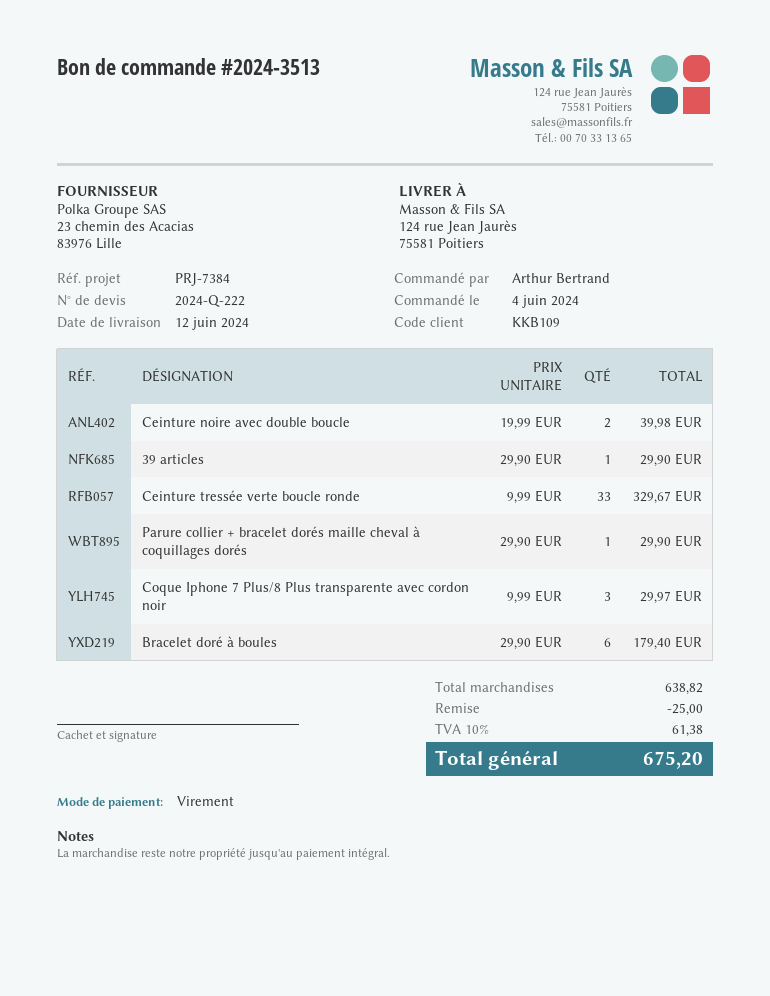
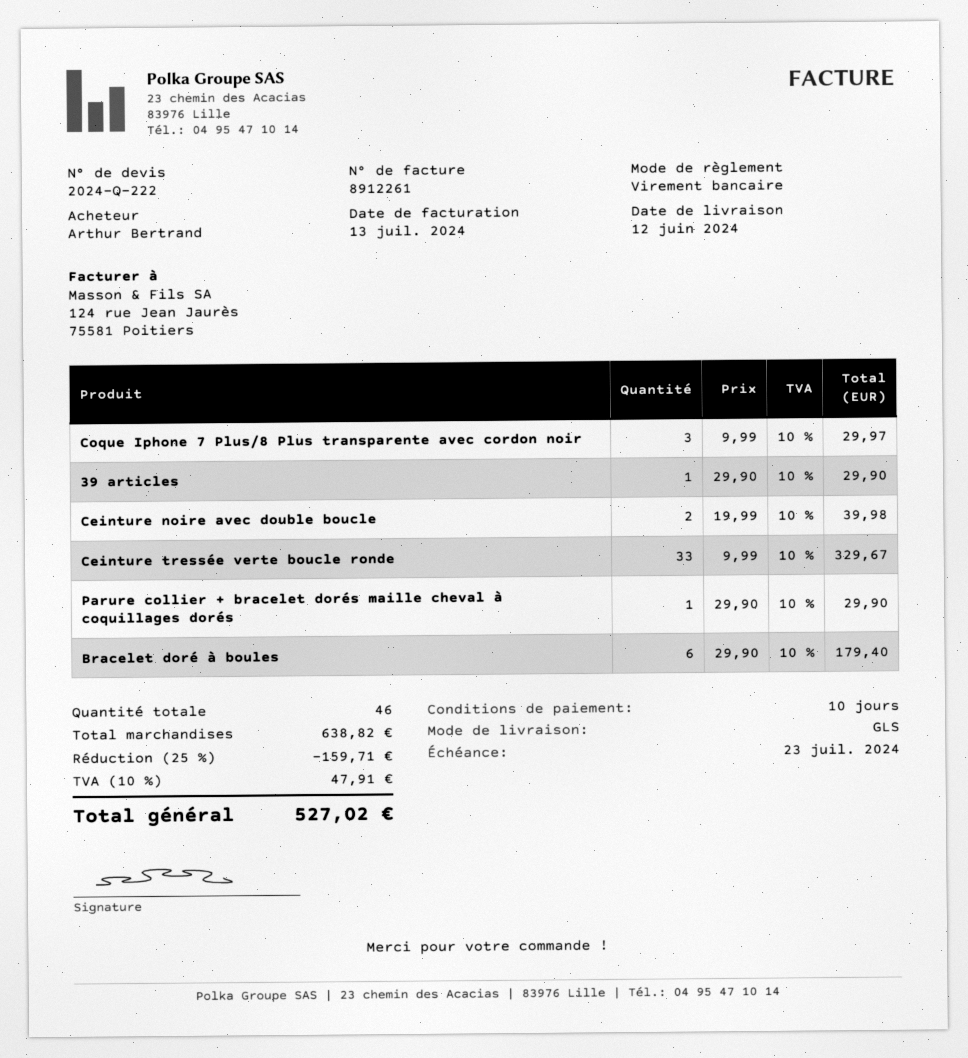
discount: 25.00 -> 159.71
tax: 10% = 61.38 -> 10% = 47.91
total: 675.20 -> 527.02

